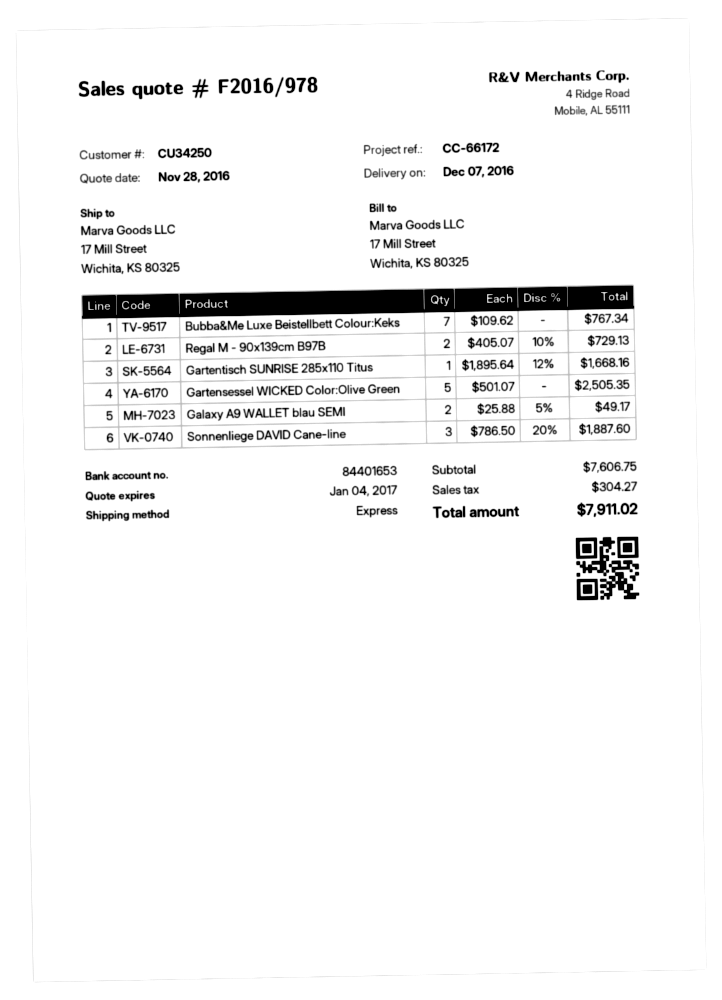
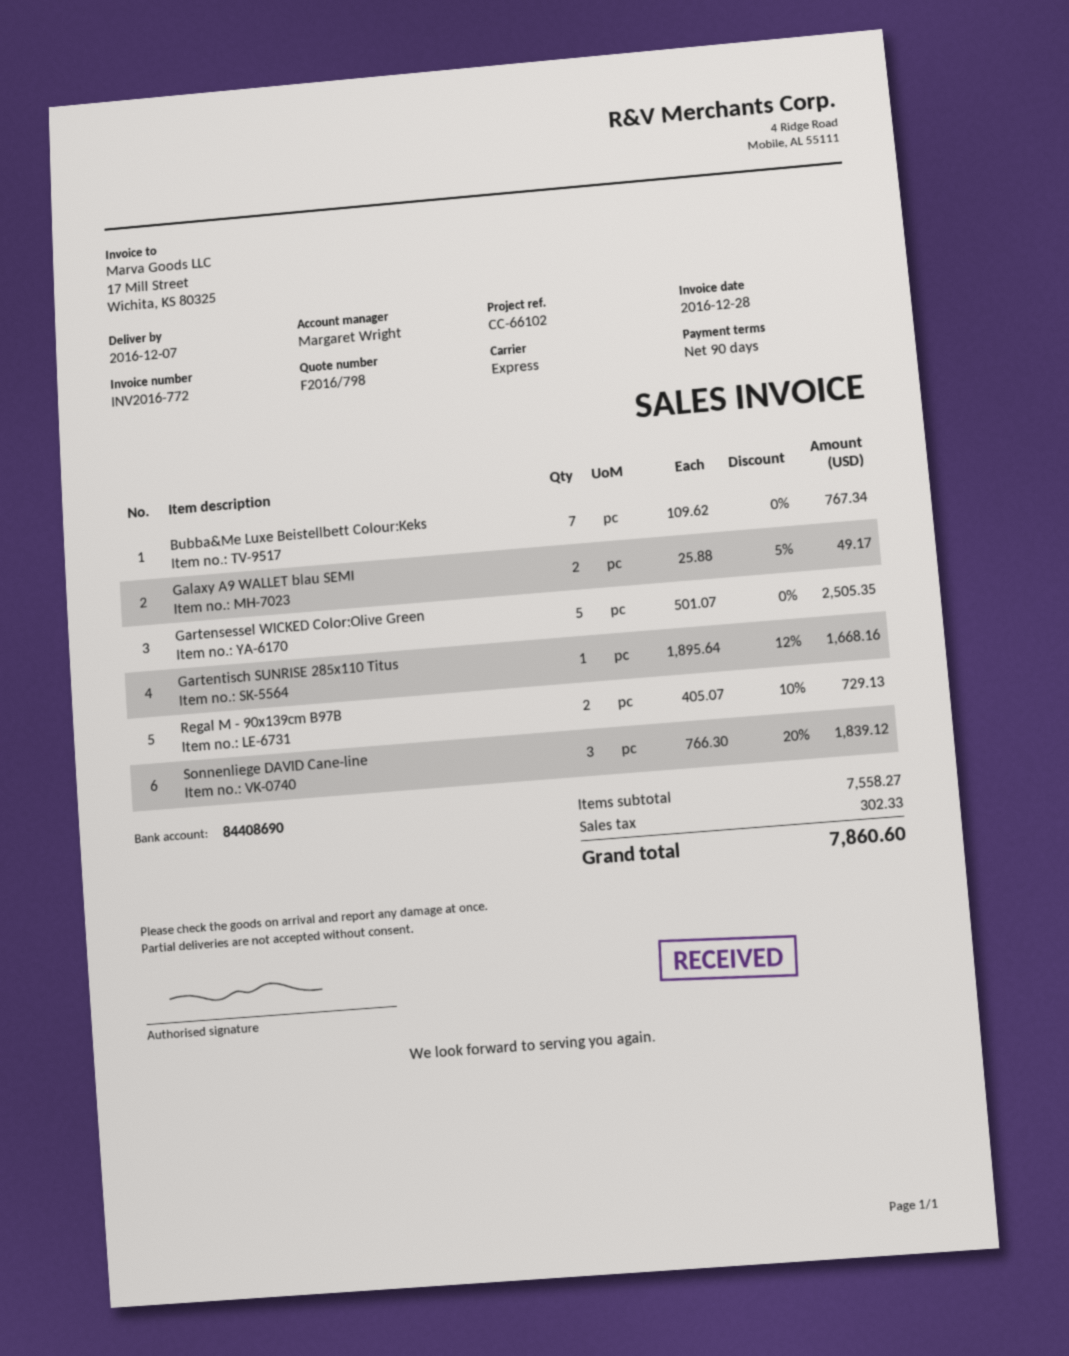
quote number: F2016/978 -> F2016/798
reference: CC-66172 -> CC-66102
bank account: 84401653 -> 84408690
Sonnenliege DAVID Cane-line: 3 x 786.50 - 20% = 1887.60 -> 3 x 766.30 - 20% = 1839.12
subtotal: 7606.75 -> 7558.27
tax: 304.27 -> 302.33
total: 7911.02 -> 7860.60

